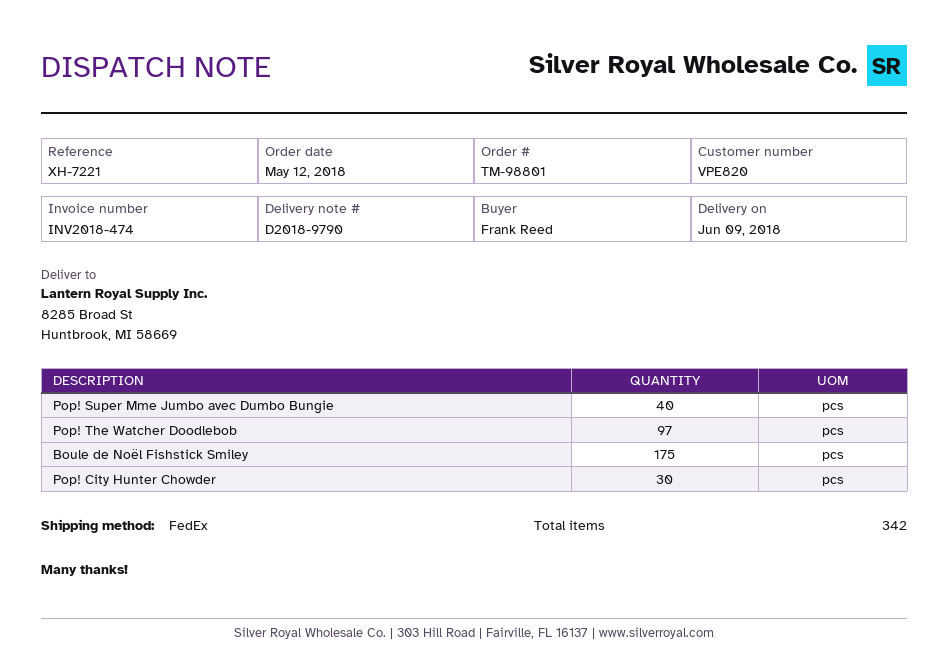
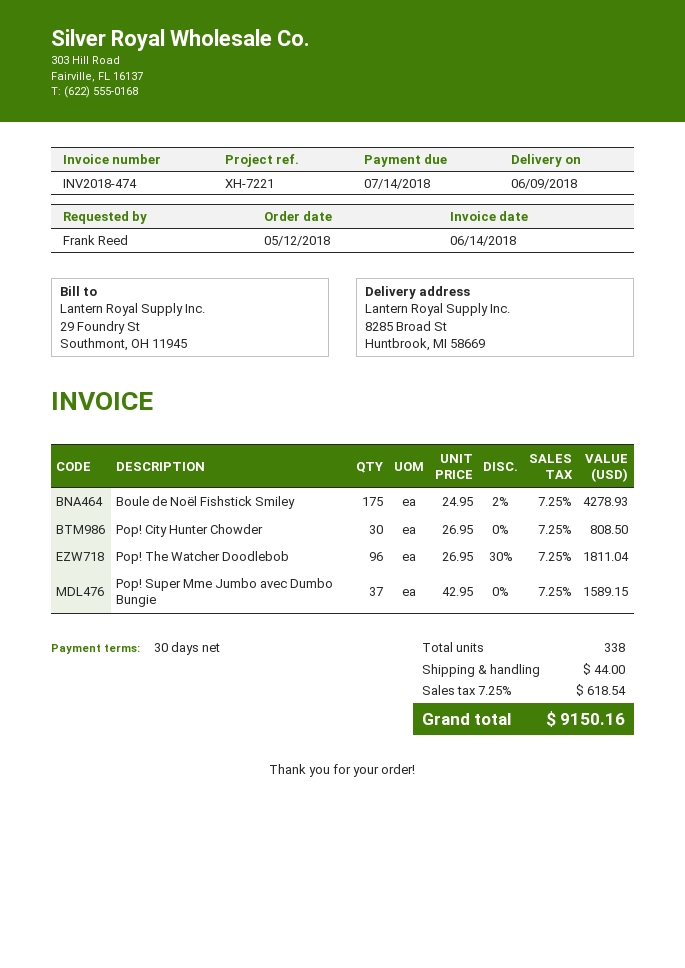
Pop! Super Mme Jumbo avec Dumbo Bungie: 40 -> 37
Pop! The Watcher Doodlebob: 97 -> 96
total quantity: 342 -> 338

